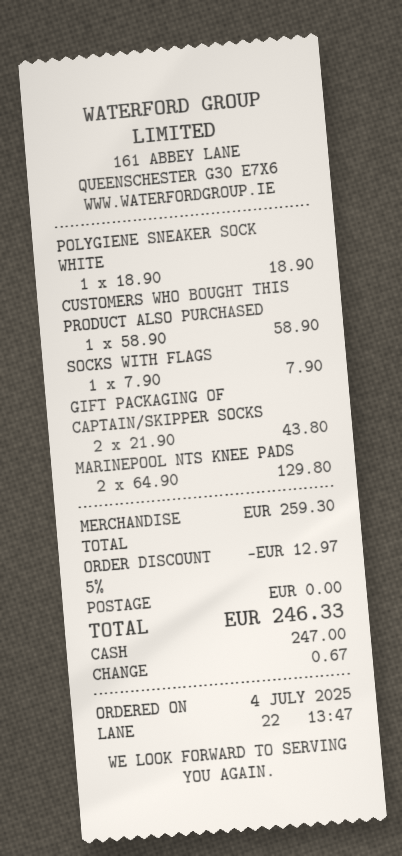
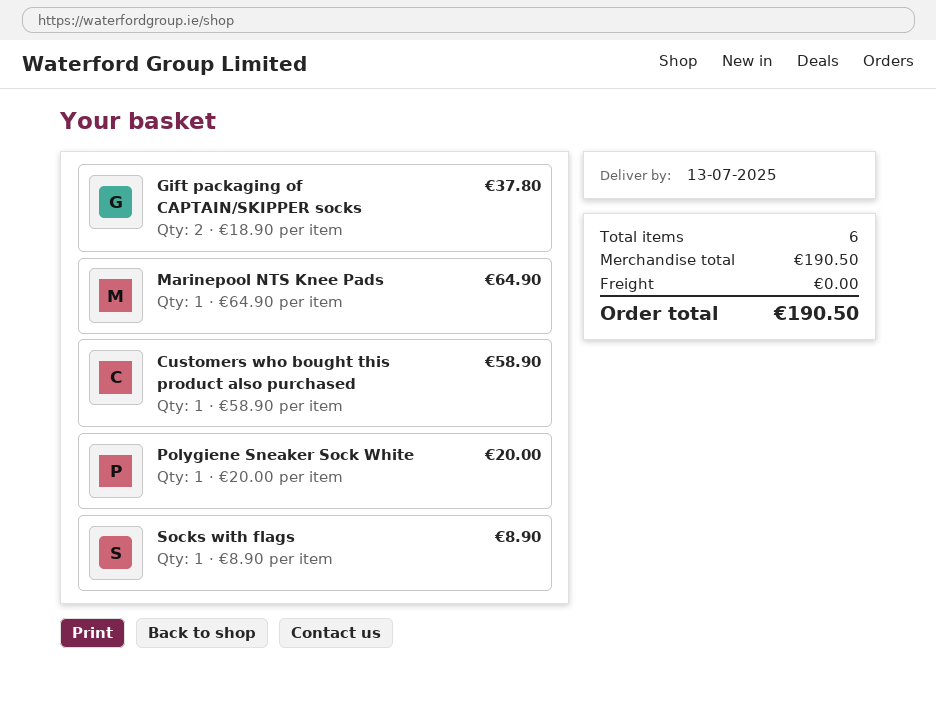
POLYGIENE SNEAKER SOCK WHITE: 1 x 18.90 = 18.90 -> 1 x 20.00 = 20.00
SOCKS WITH FLAGS: 1 x 7.90 = 7.90 -> 1 x 8.90 = 8.90
GIFT PACKAGING OF CAPTAIN/SKIPPER SOCKS: 2 x 21.90 = 43.80 -> 2 x 18.90 = 37.80
MARINEPOOL NTS KNEE PADS: 2 x 64.90 = 129.80 -> 1 x 64.90 = 64.90
subtotal: 259.30 -> 190.50
discount: 5% = 12.97 -> none
total: 246.33 -> 190.50

